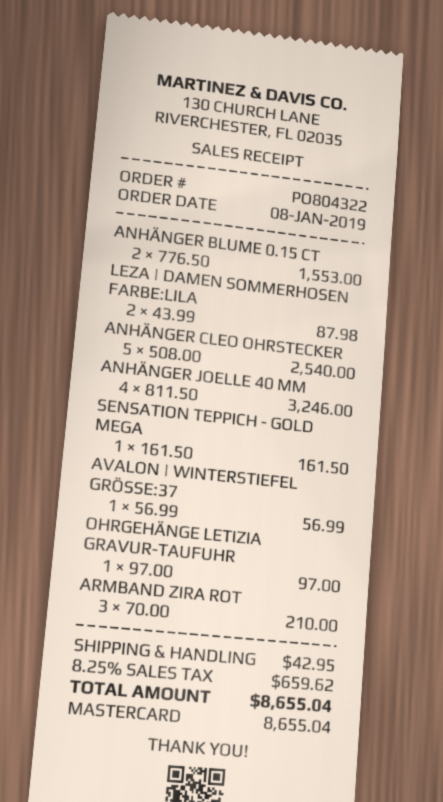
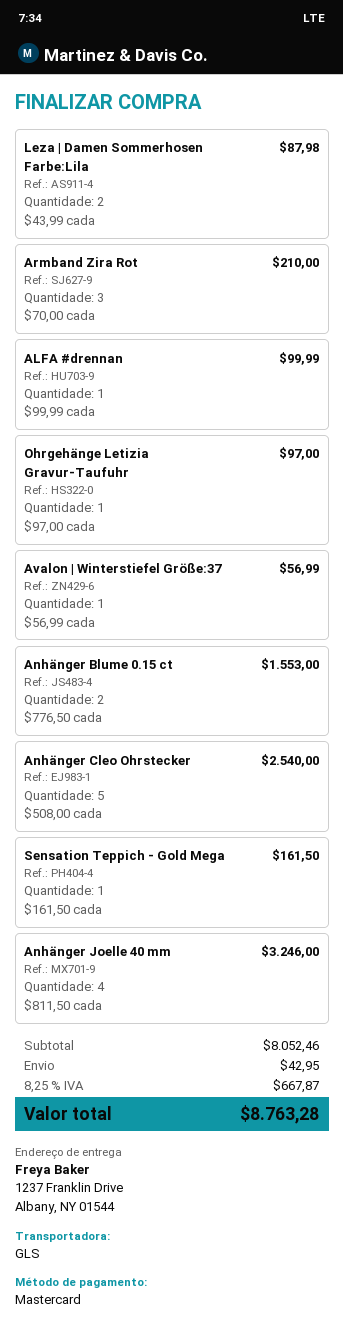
ALFA #drennan: none -> 1 x 99.99 = 99.99
tax: 8.25% = 659.62 -> 8.25% = 667.87
total: 8655.04 -> 8763.28

